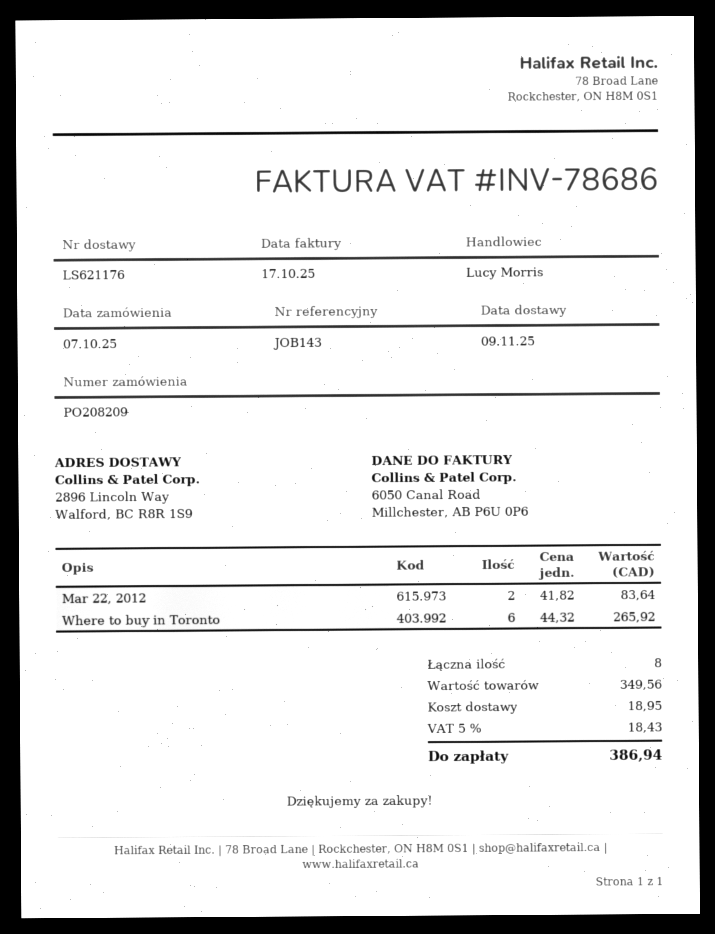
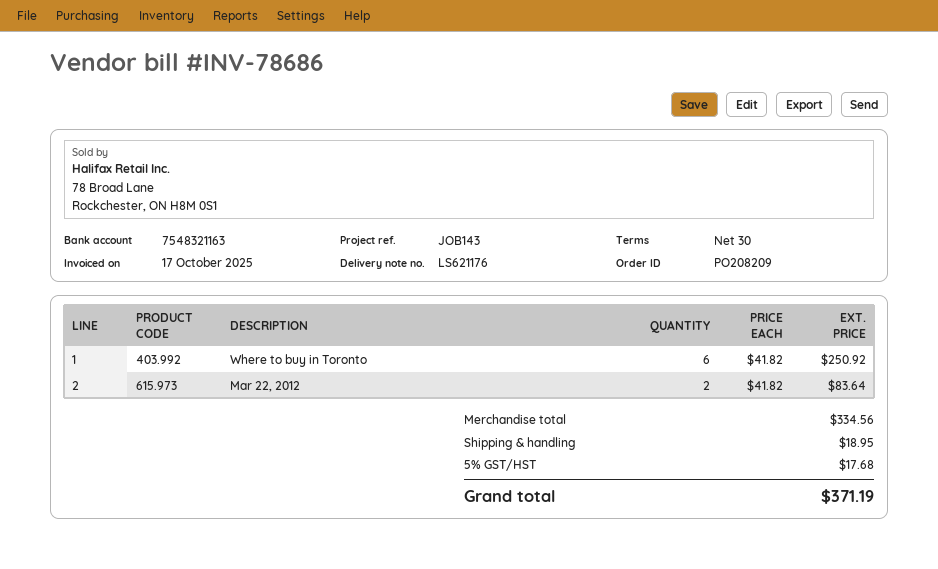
Where to buy in Toronto: 6 x 44.32 = 265.92 -> 6 x 41.82 = 250.92
subtotal: 349.56 -> 334.56
tax: 5% = 18.43 -> 5% = 17.68
total: 386.94 -> 371.19

